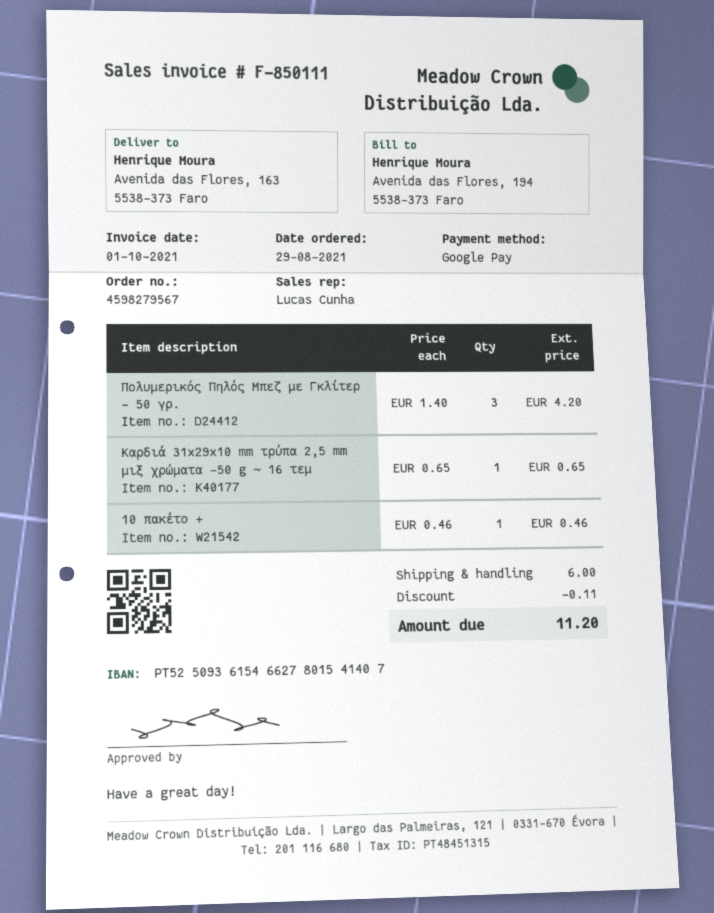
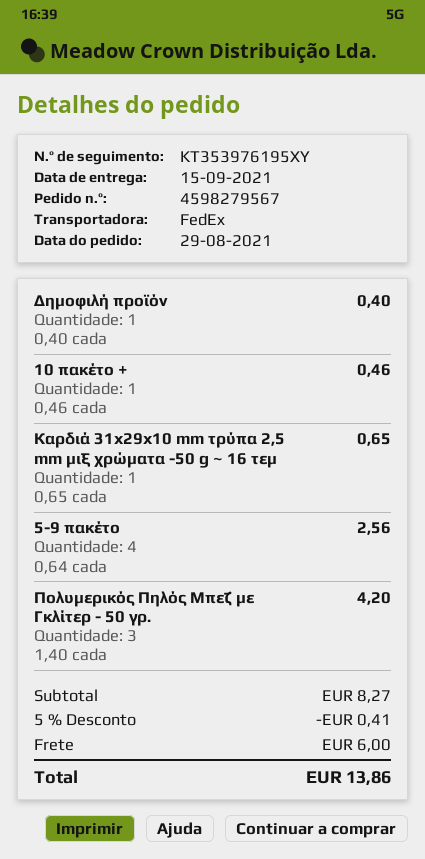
Δημοφιλή προϊόν: none -> 1 x 0.40 = 0.40
5-9 πακέτο: none -> 4 x 0.64 = 2.56
discount: 0.11 -> 0.41
total: 11.20 -> 13.86

